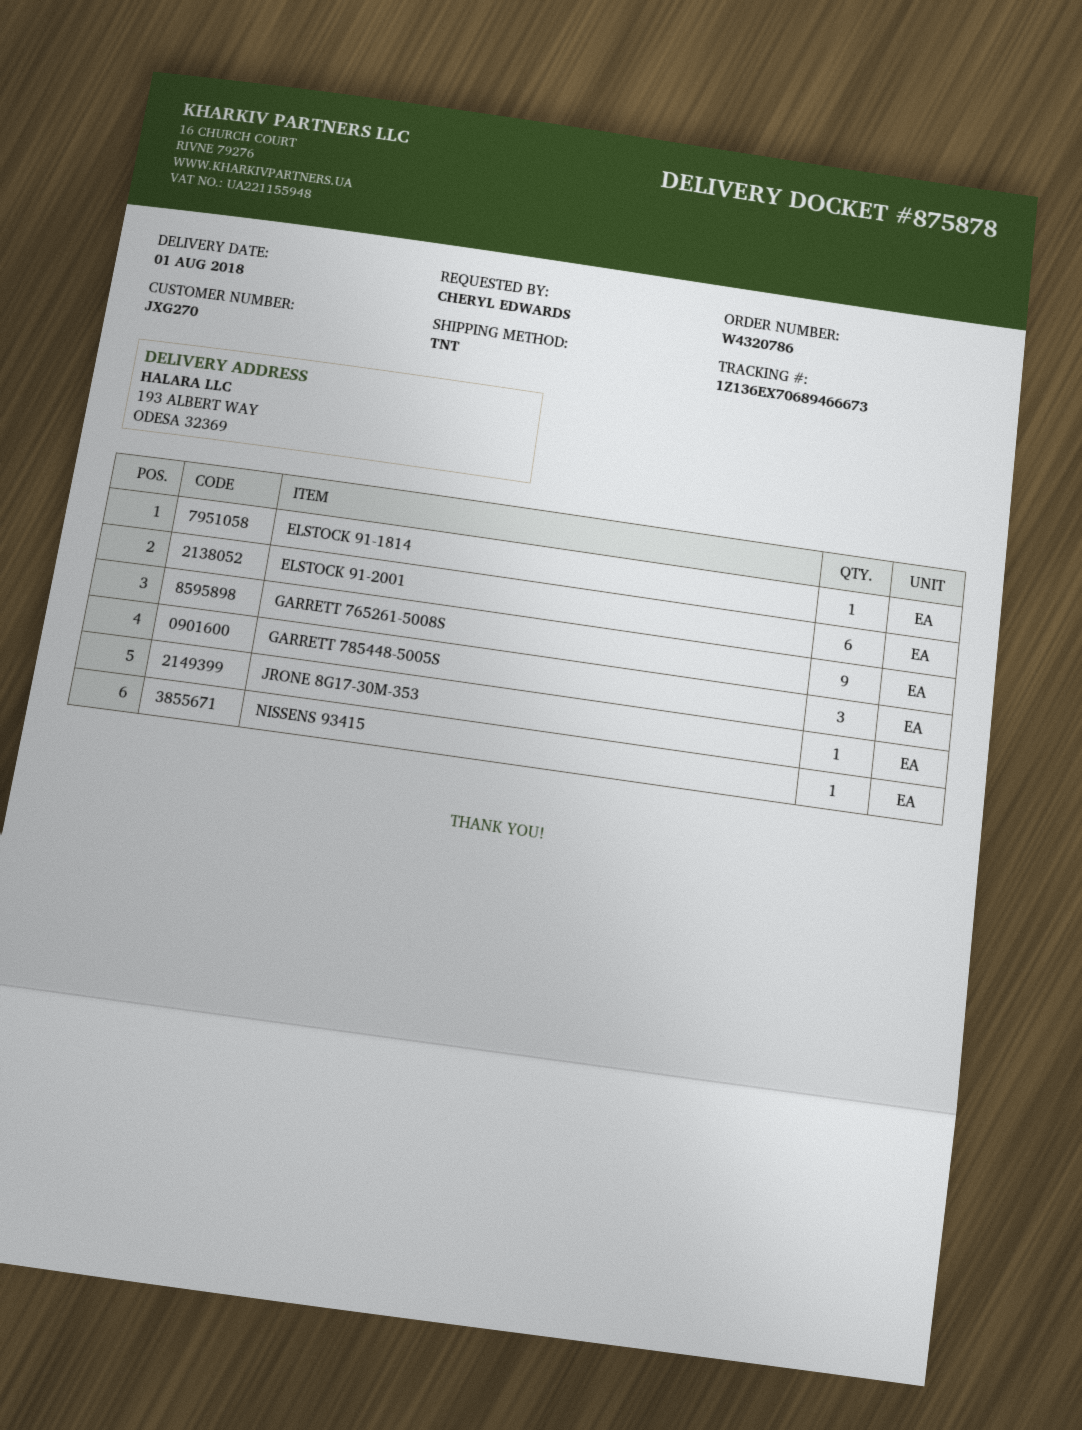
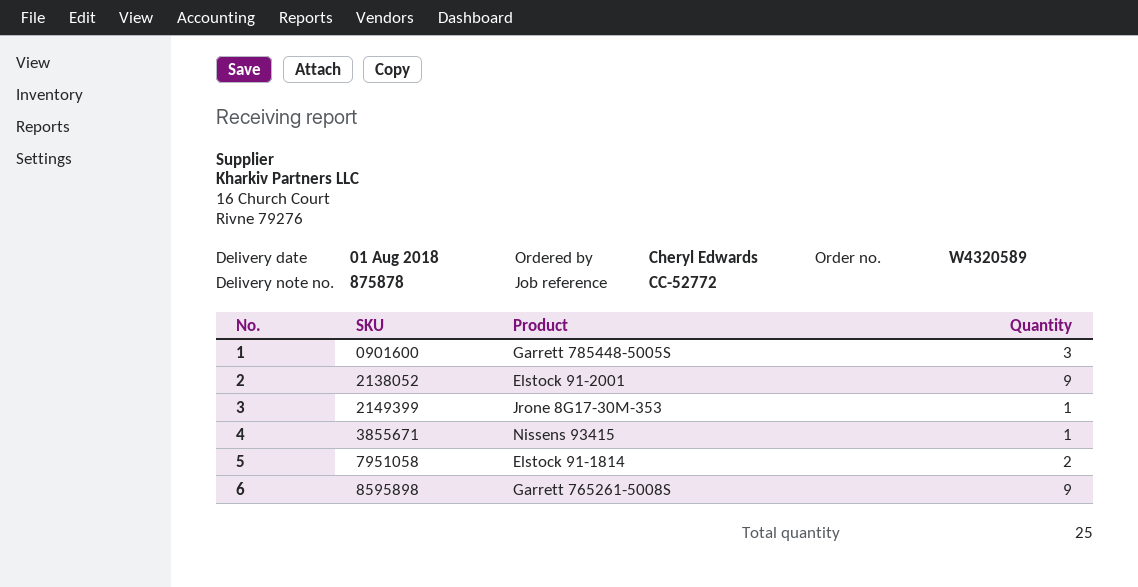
order number: W4320786 -> W4320589
ELSTOCK 91-1814: 1 -> 2
ELSTOCK 91-2001: 6 -> 9

